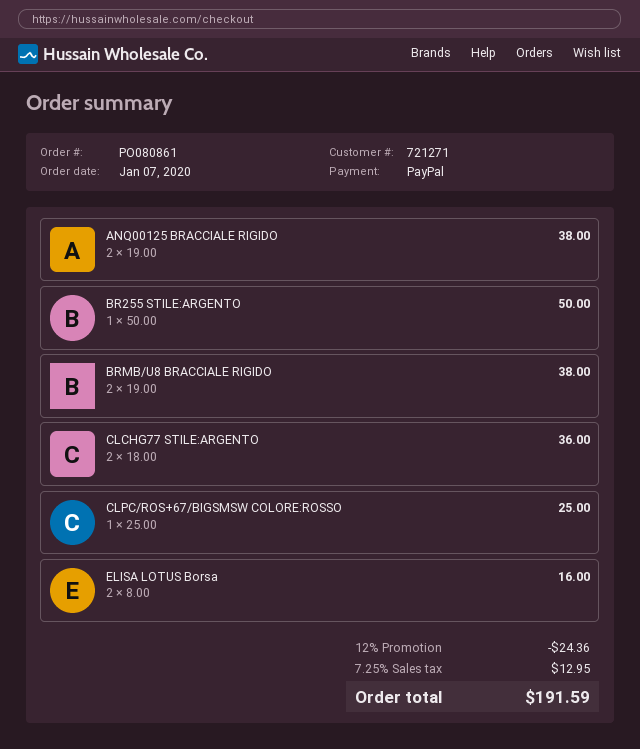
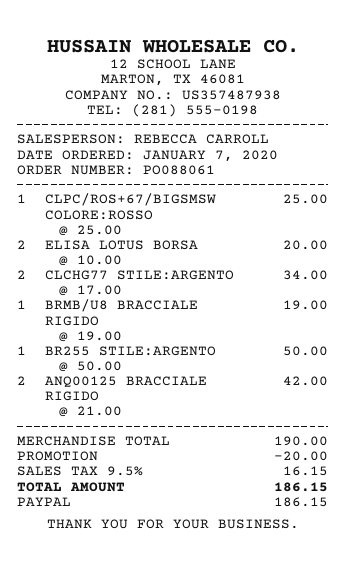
order number: PO080861 -> PO088061
ANQ00125 BRACCIALE RIGIDO: 2 x 19.00 = 38.00 -> 2 x 21.00 = 42.00
BRMB/U8 BRACCIALE RIGIDO: 2 x 19.00 = 38.00 -> 1 x 19.00 = 19.00
CLCHG77 STILE:ARGENTO: 2 x 18.00 = 36.00 -> 2 x 17.00 = 34.00
ELISA LOTUS Borsa: 2 x 8.00 = 16.00 -> 2 x 10.00 = 20.00
discount: 24.36 -> 20.00
tax: 7.25% = 12.95 -> 9.5% = 16.15
total: 191.59 -> 186.15

